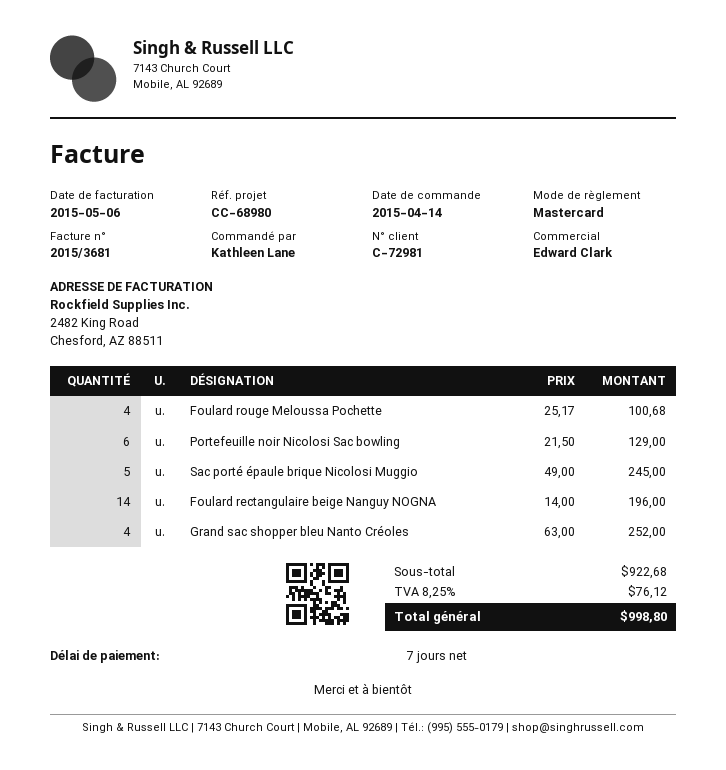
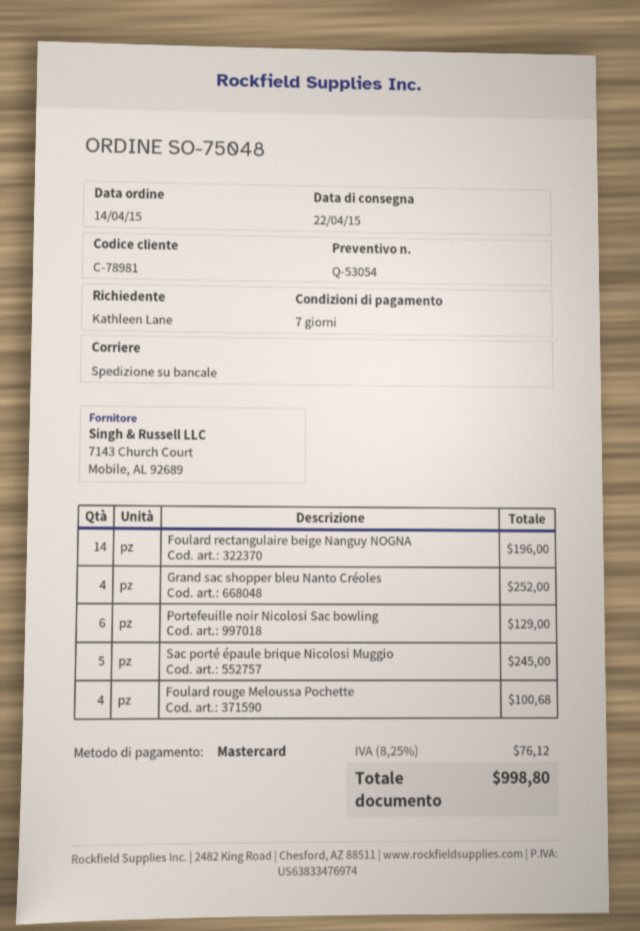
customer number: C-72981 -> C-78981

